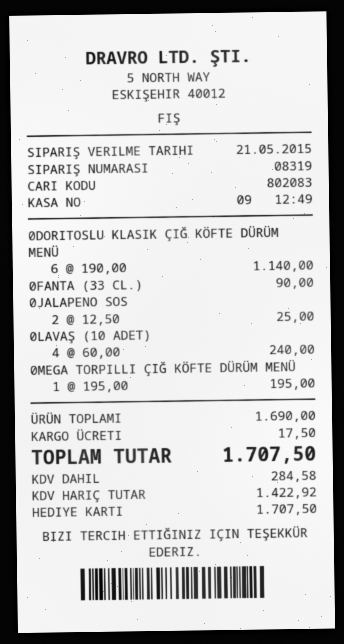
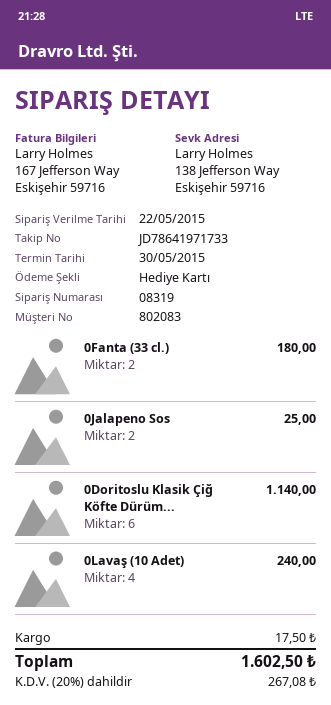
order date: 2015-05-21 -> 2015-05-22
0FANTA (33 CL.): 1 for 90.00 -> 2 for 180.00
0MEGA TORPILLI ÇIĞ KÖFTE DÜRÜM MENÜ: 1 for 195.00 -> none
tax: 284.58 -> 267.08
total: 1707.50 -> 1602.50

